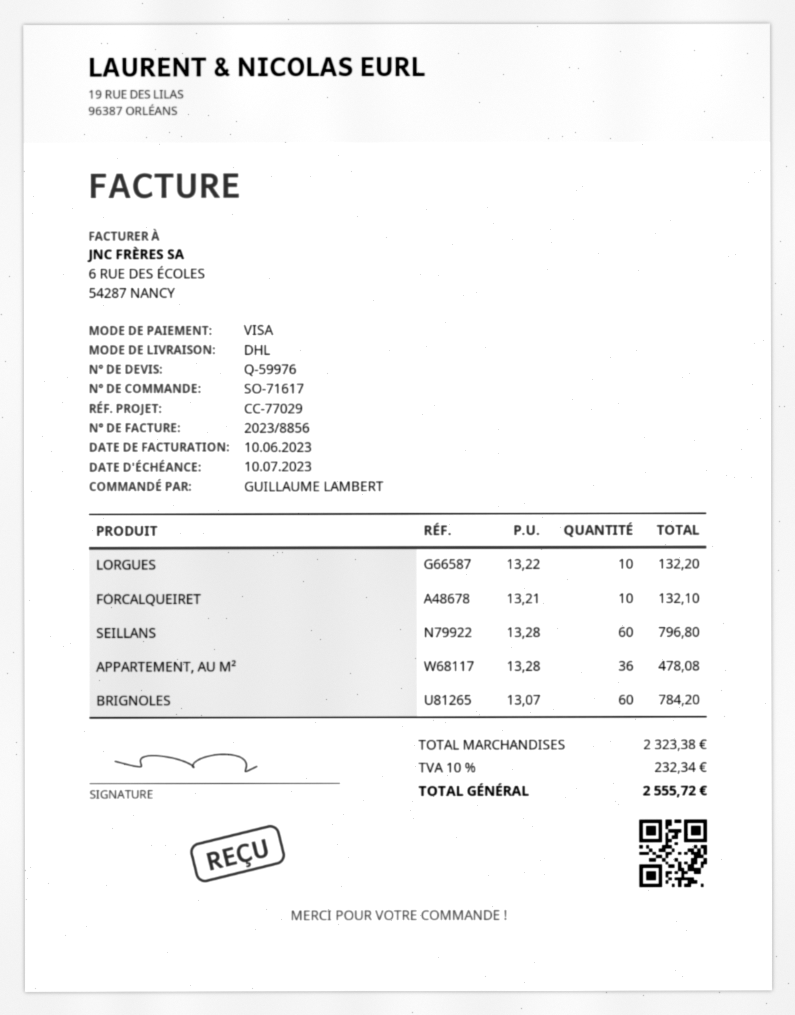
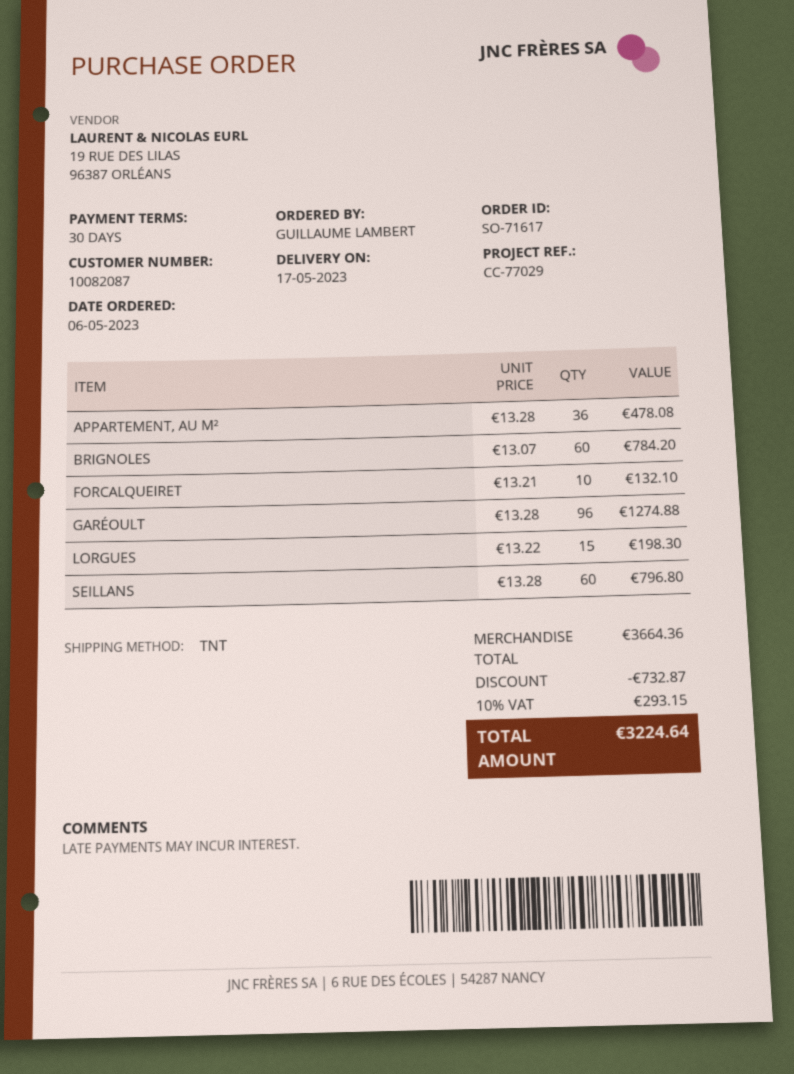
shipping method: DHL -> TNT
LORGUES: 10 x 13.22 = 132.20 -> 15 x 13.22 = 198.30
GARÉOULT: none -> 96 x 13.28 = 1274.88
subtotal: 2323.38 -> 3664.36
discount: none -> 732.87
tax: 10% = 232.34 -> 10% = 293.15
total: 2555.72 -> 3224.64

